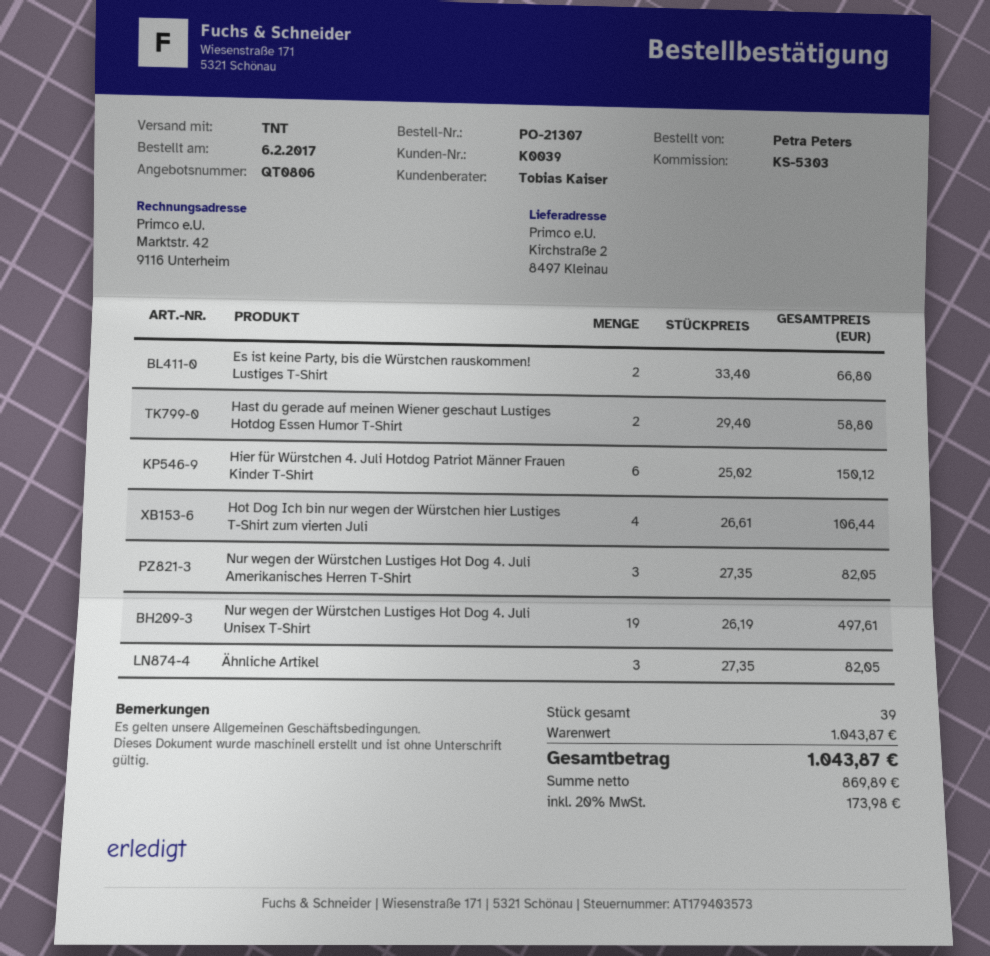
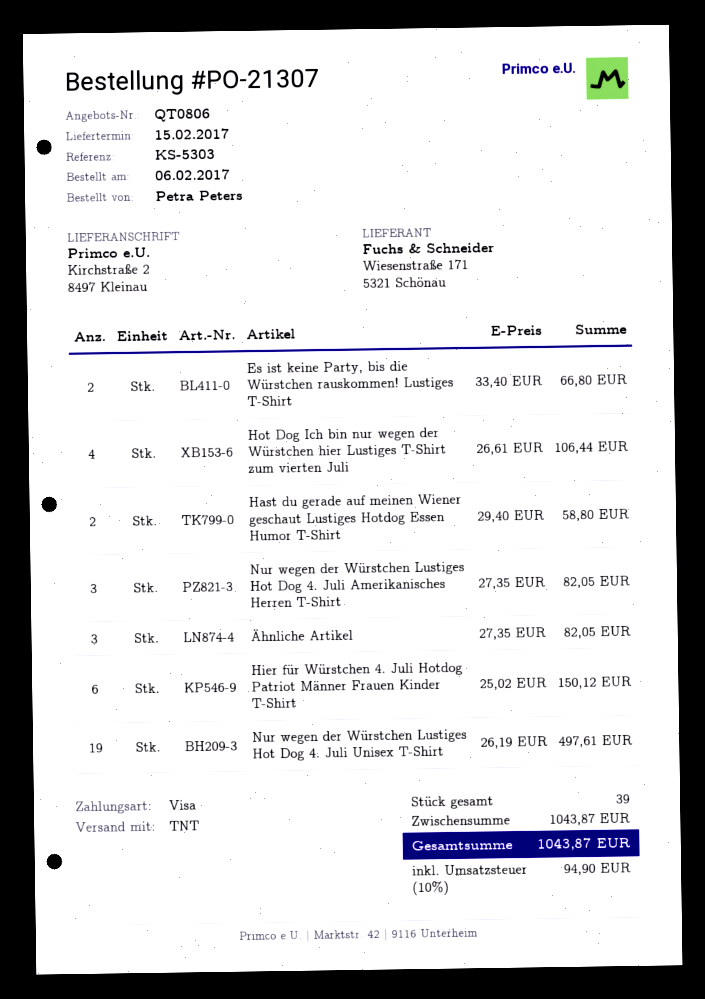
tax: 20% = 173.98 -> 10% = 94.90

